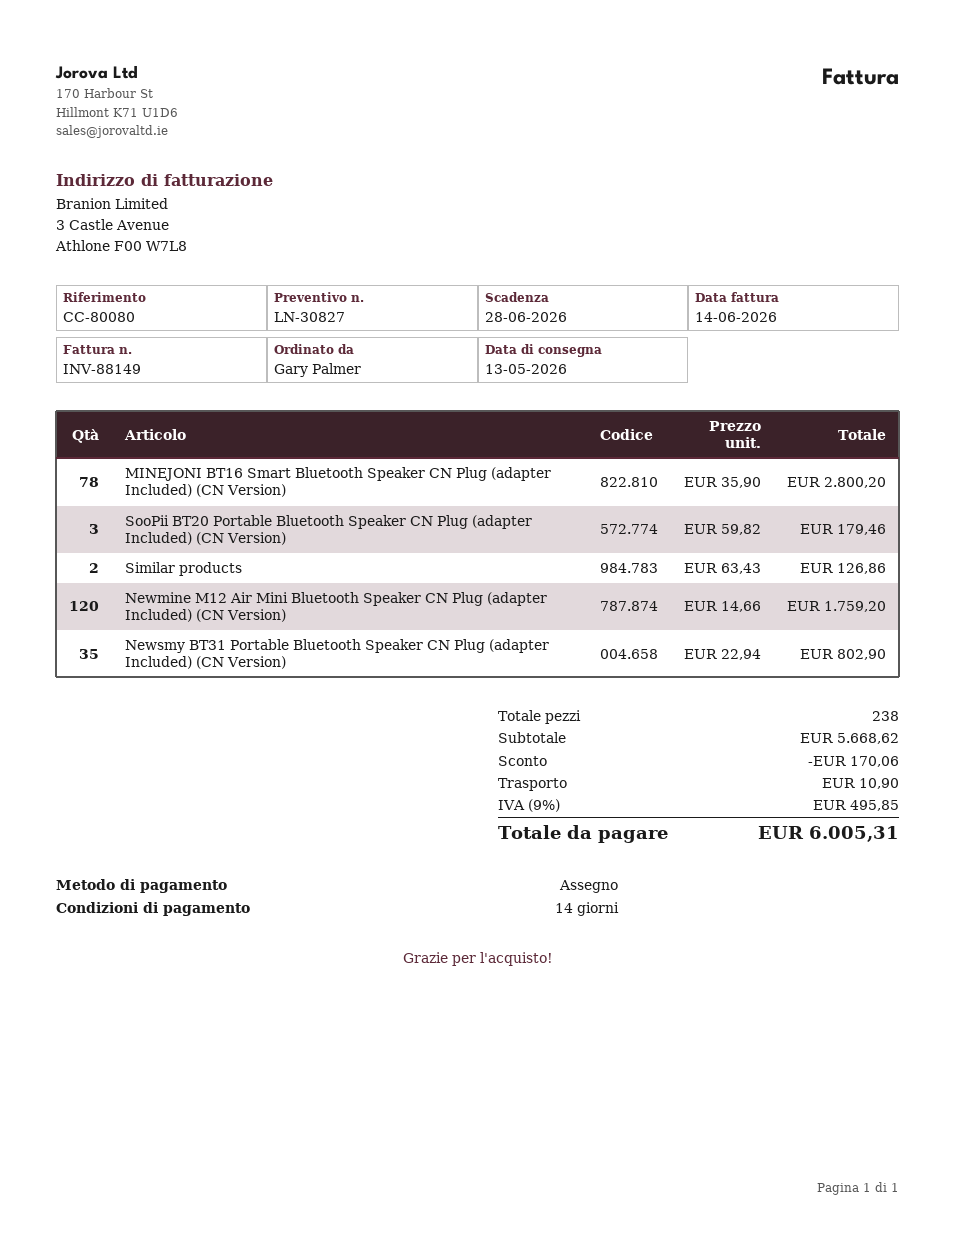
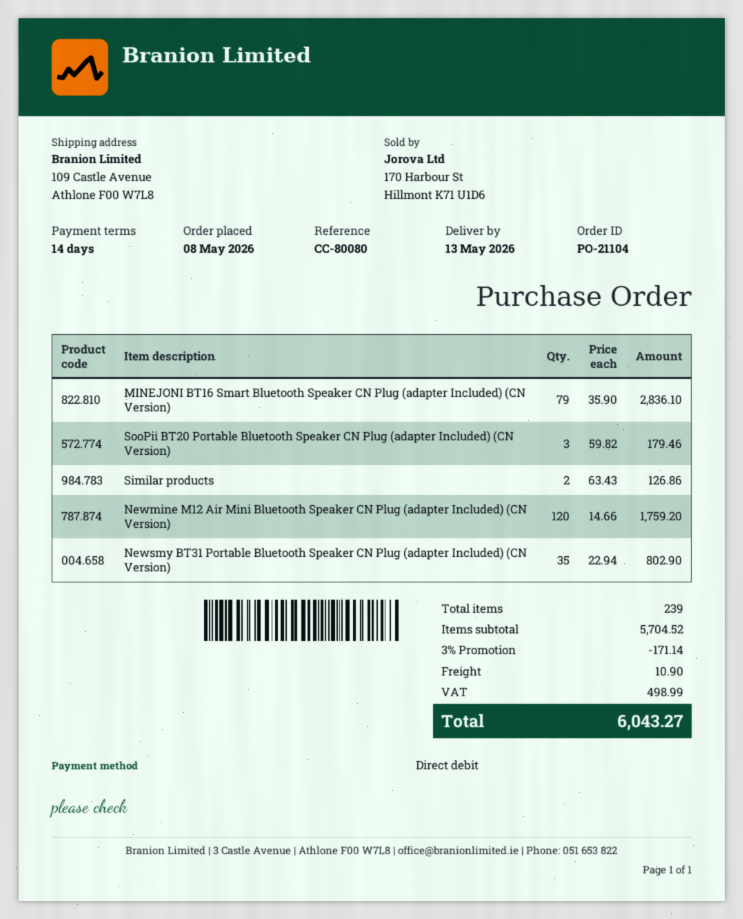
payment method: cheque -> direct debit
MINEJONI BT16 Smart Bluetooth Speaker CN Plug (adapter Included) (CN Version): 78 x 35.90 = 2800.20 -> 79 x 35.90 = 2836.10
total quantity: 238 -> 239
subtotal: 5668.62 -> 5704.52
discount: 170.06 -> 171.14
tax: 495.85 -> 498.99
total: 6005.31 -> 6043.27

